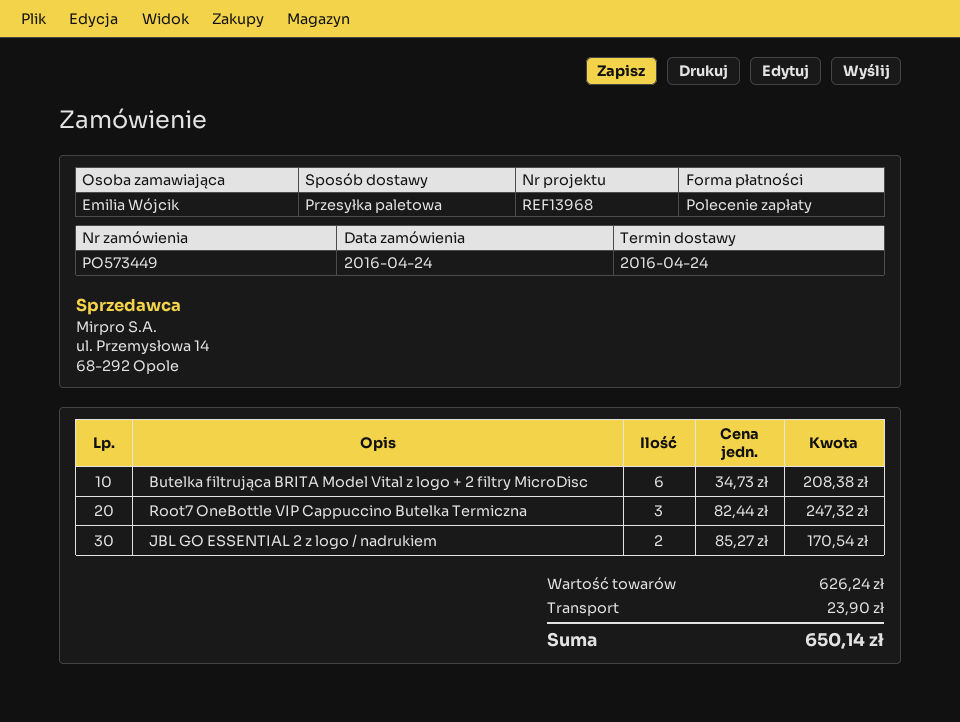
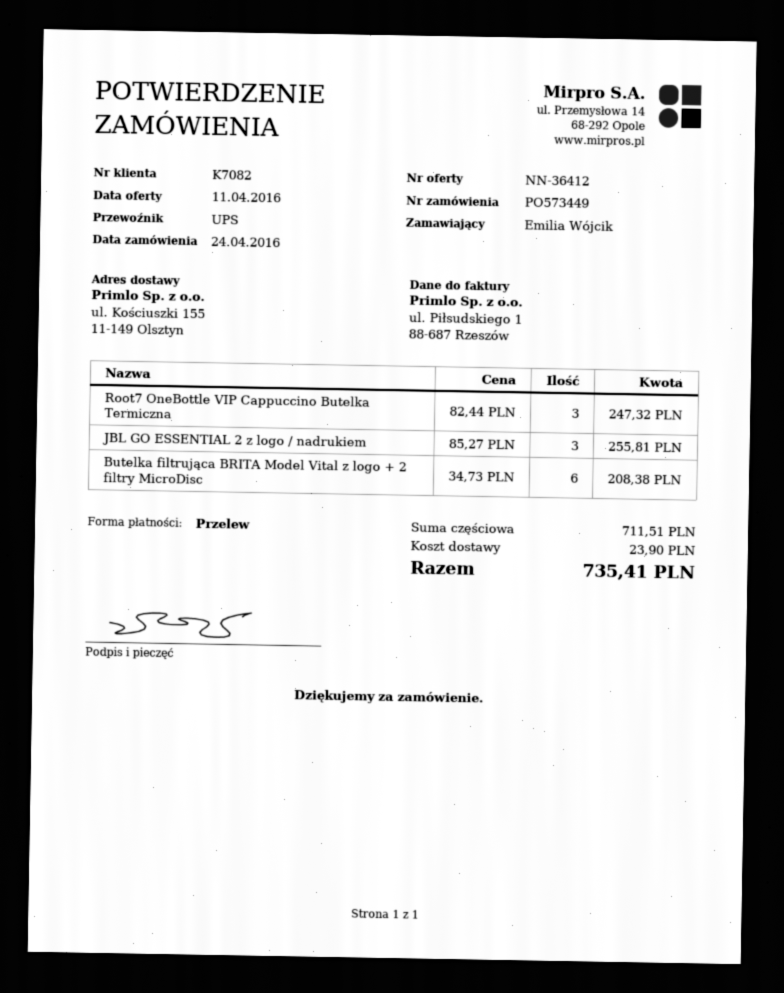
payment method: direct debit -> bank transfer
shipping method: pallet freight -> UPS
JBL GO ESSENTIAL 2 z logo / nadrukiem: 2 x 85.27 = 170.54 -> 3 x 85.27 = 255.81
subtotal: 626.24 -> 711.51
total: 650.14 -> 735.41

